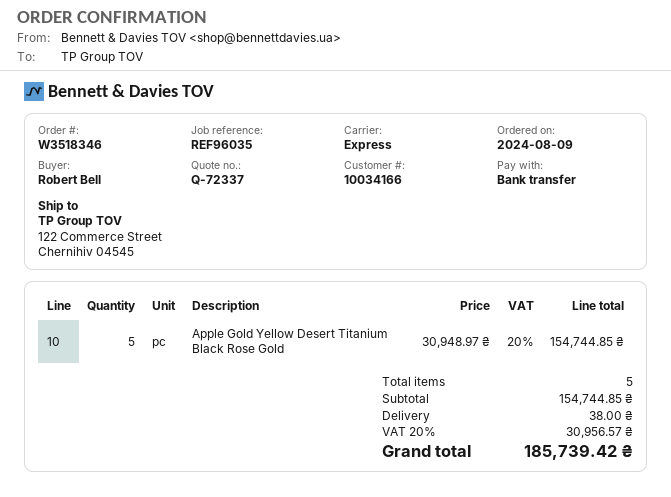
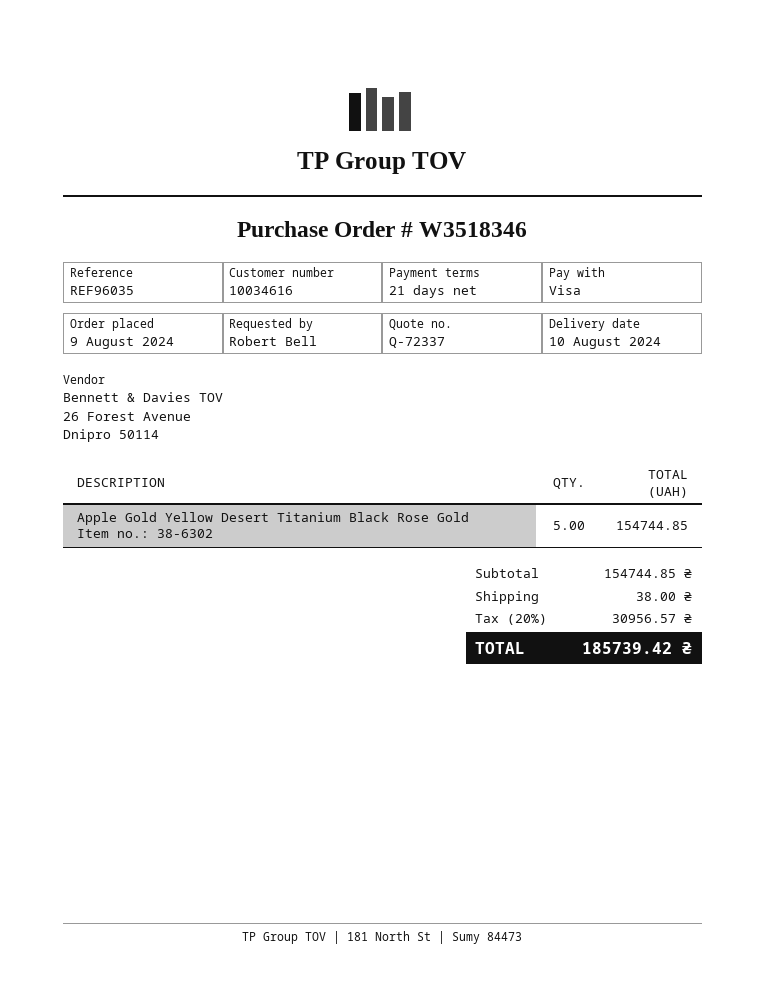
customer number: 10034166 -> 10034616
payment method: bank transfer -> Visa

